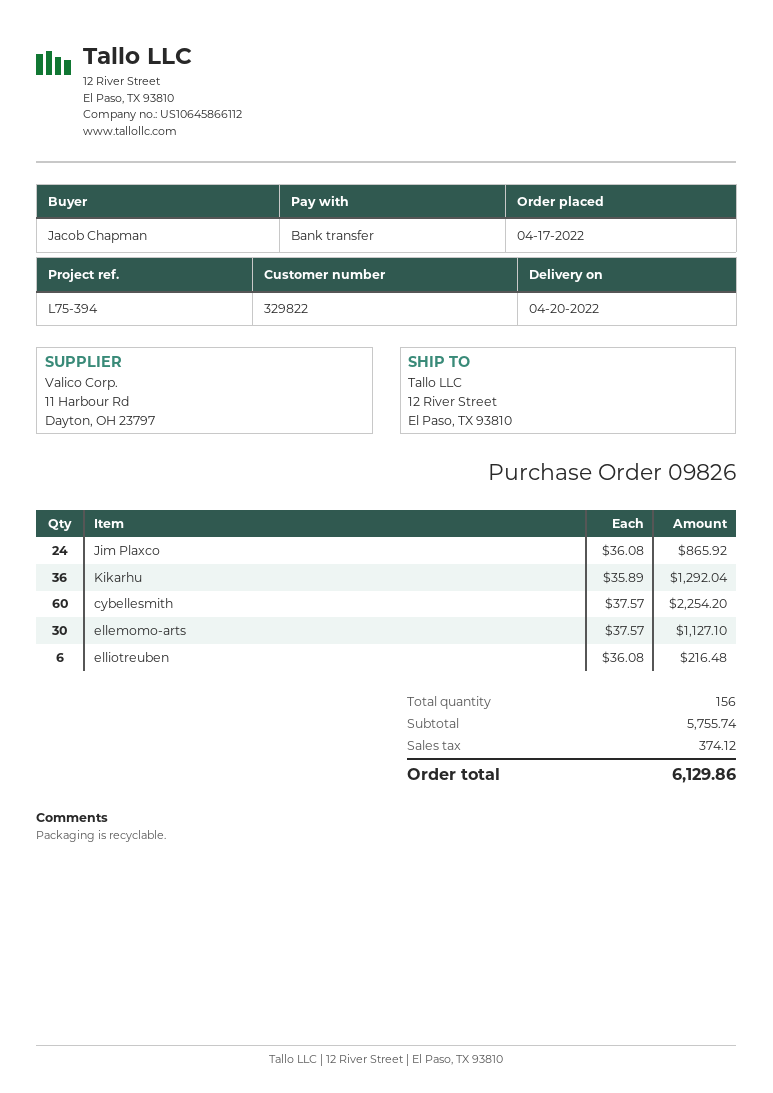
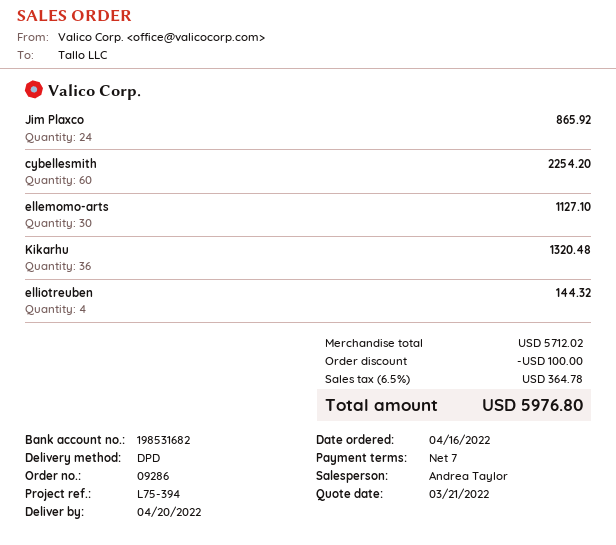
order number: 09826 -> 09286
order date: 2022-04-17 -> 2022-04-16
Kikarhu: 36 for 1292.04 -> 36 for 1320.48
elliotreuben: 6 for 216.48 -> 4 for 144.32
subtotal: 5755.74 -> 5712.02
discount: none -> 100.00
tax: 374.12 -> 364.78
total: 6129.86 -> 5976.80

